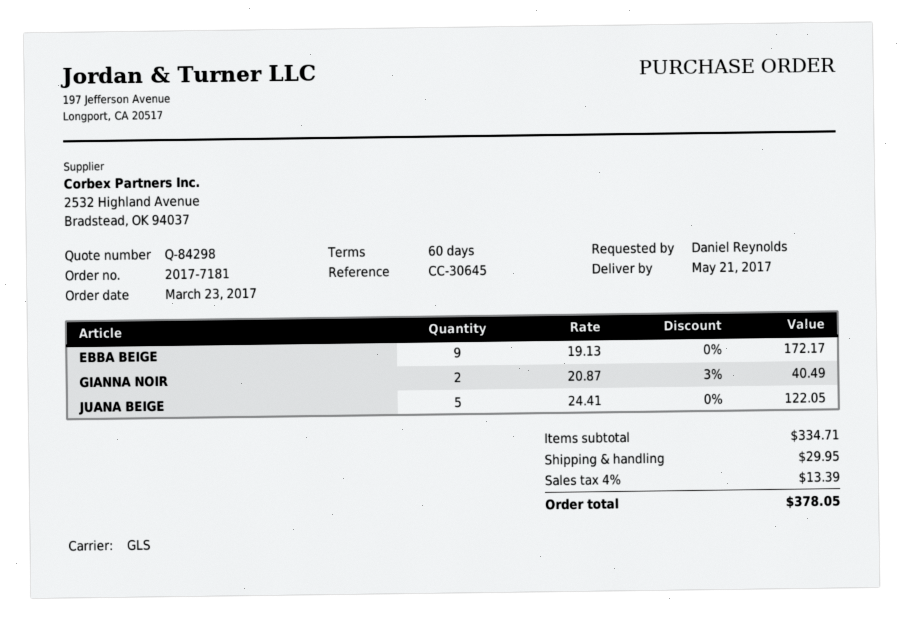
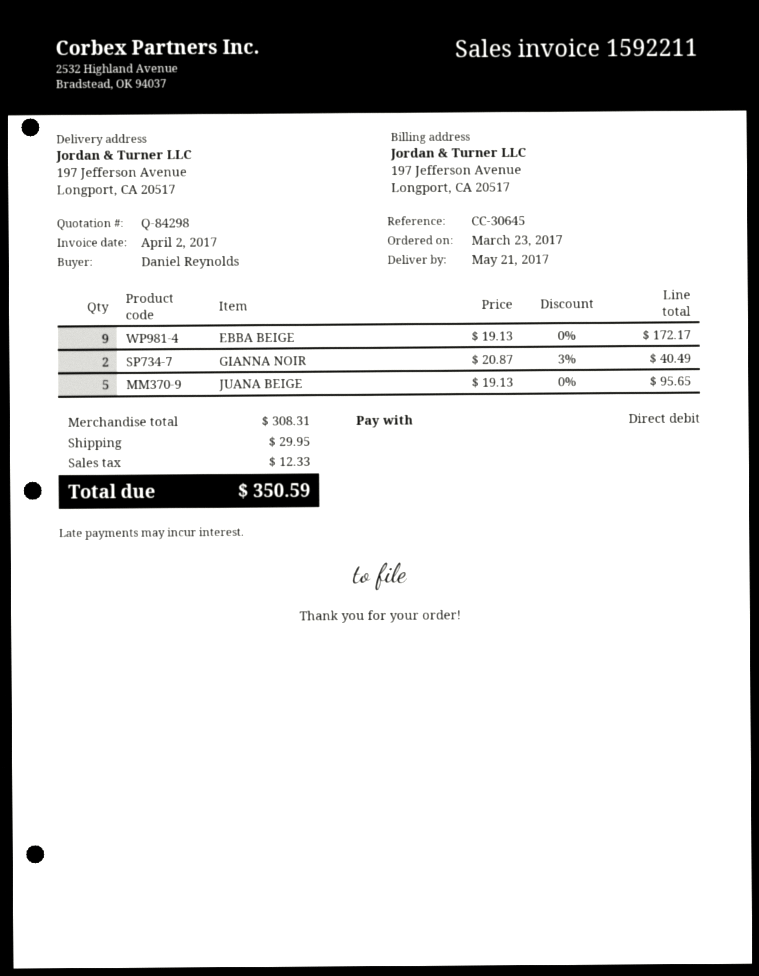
JUANA BEIGE: 5 x 24.41 = 122.05 -> 5 x 19.13 = 95.65
subtotal: 334.71 -> 308.31
tax: 13.39 -> 12.33
total: 378.05 -> 350.59

